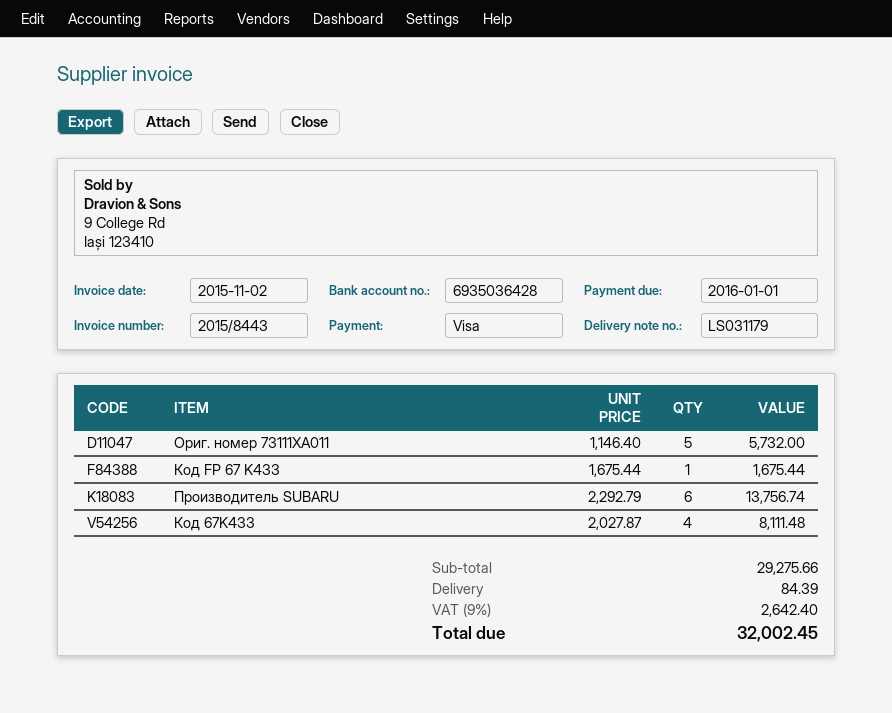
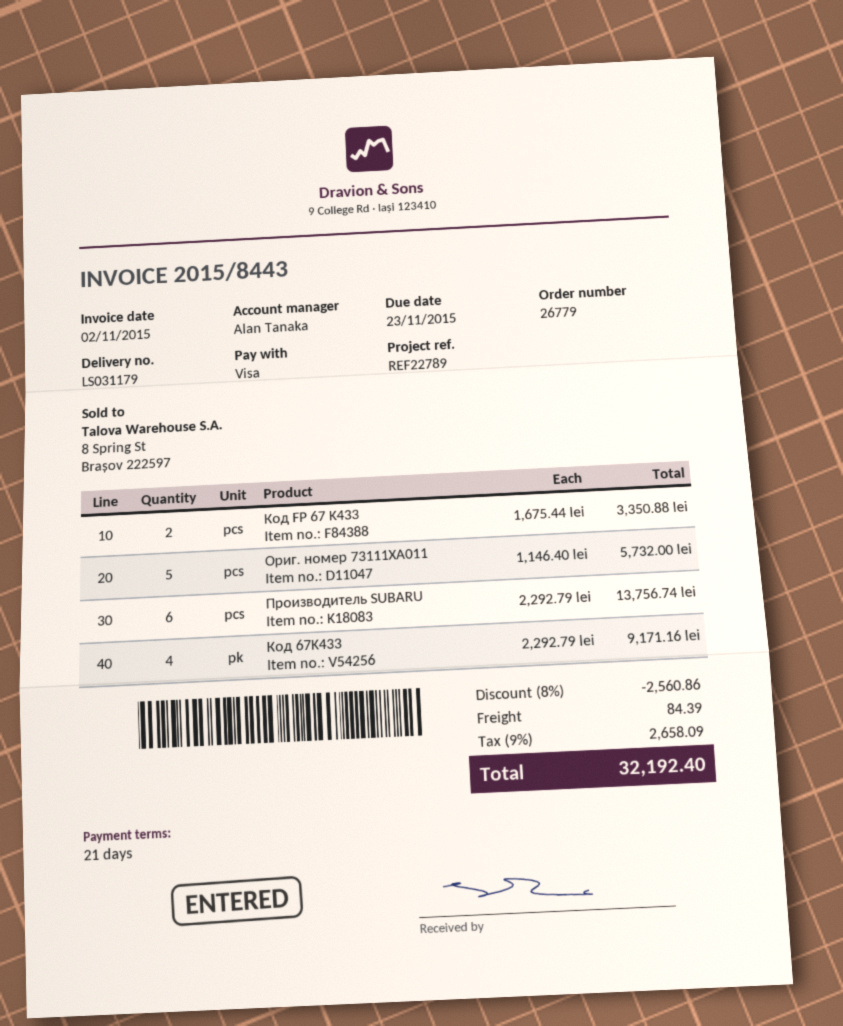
due date: 2016-01-01 -> 2015-11-23
Код FP 67 K433: 1 x 1675.44 = 1675.44 -> 2 x 1675.44 = 3350.88
Код 67K433: 4 x 2027.87 = 8111.48 -> 4 x 2292.79 = 9171.16
discount: none -> 8% = 2560.86
tax: 9% = 2642.40 -> 9% = 2658.09
total: 32002.45 -> 32192.40

